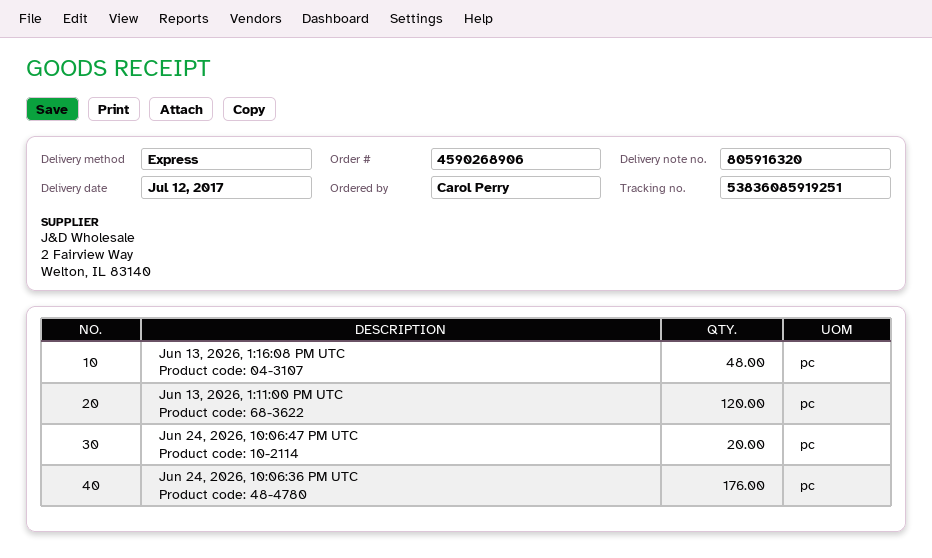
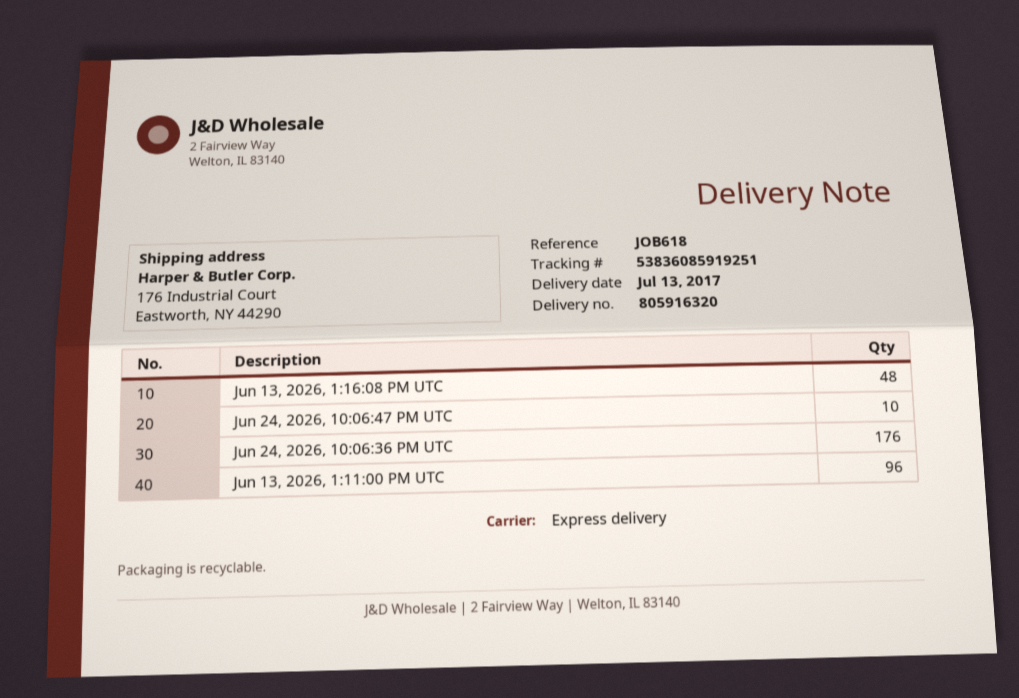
delivery date: 2017-07-12 -> 2017-07-13
Jun 13, 2026, 1:11:00 PM UTC: 120 -> 96
Jun 24, 2026, 10:06:47 PM UTC: 20 -> 10

